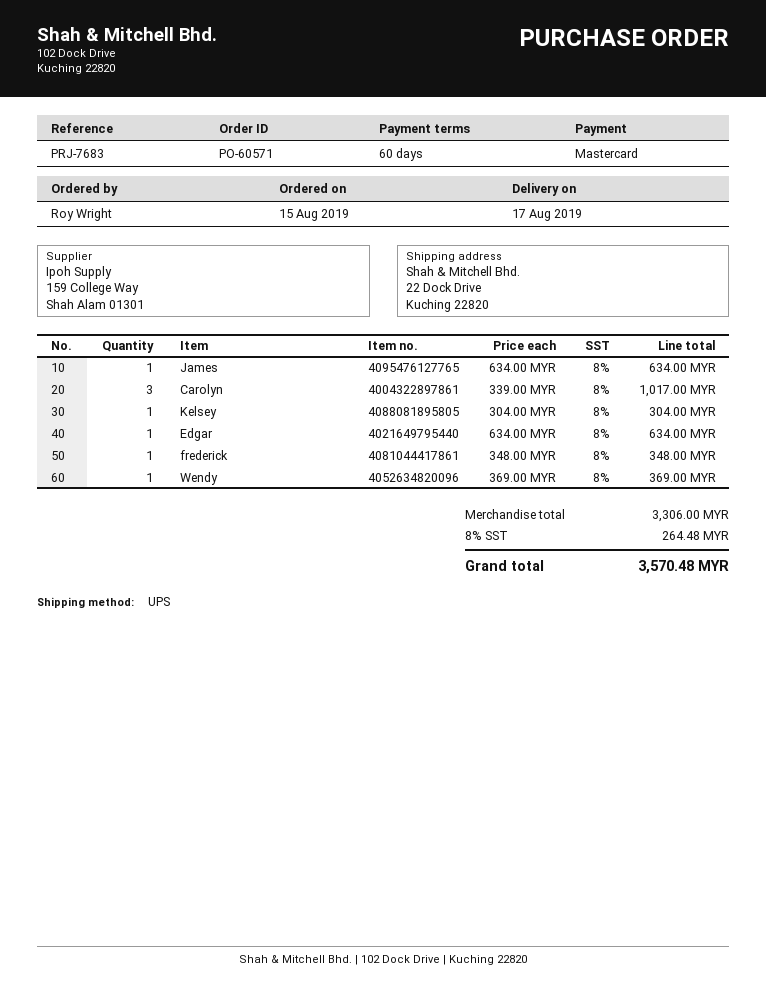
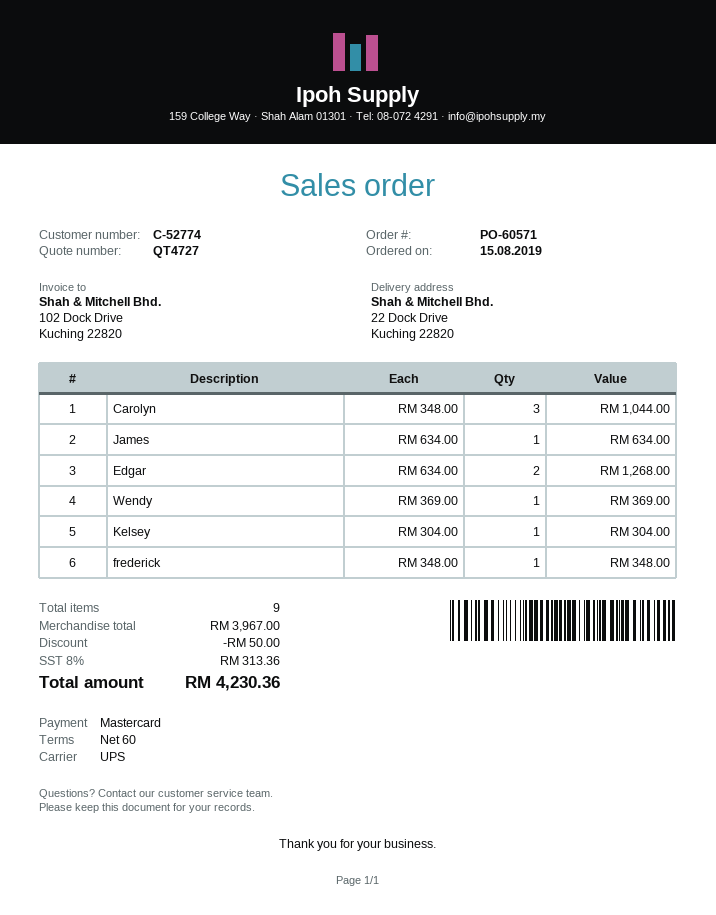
Carolyn: 3 x 339.00 = 1017.00 -> 3 x 348.00 = 1044.00
Edgar: 1 x 634.00 = 634.00 -> 2 x 634.00 = 1268.00
subtotal: 3306.00 -> 3967.00
discount: none -> 50.00
tax: 8% = 264.48 -> 8% = 313.36
total: 3570.48 -> 4230.36

